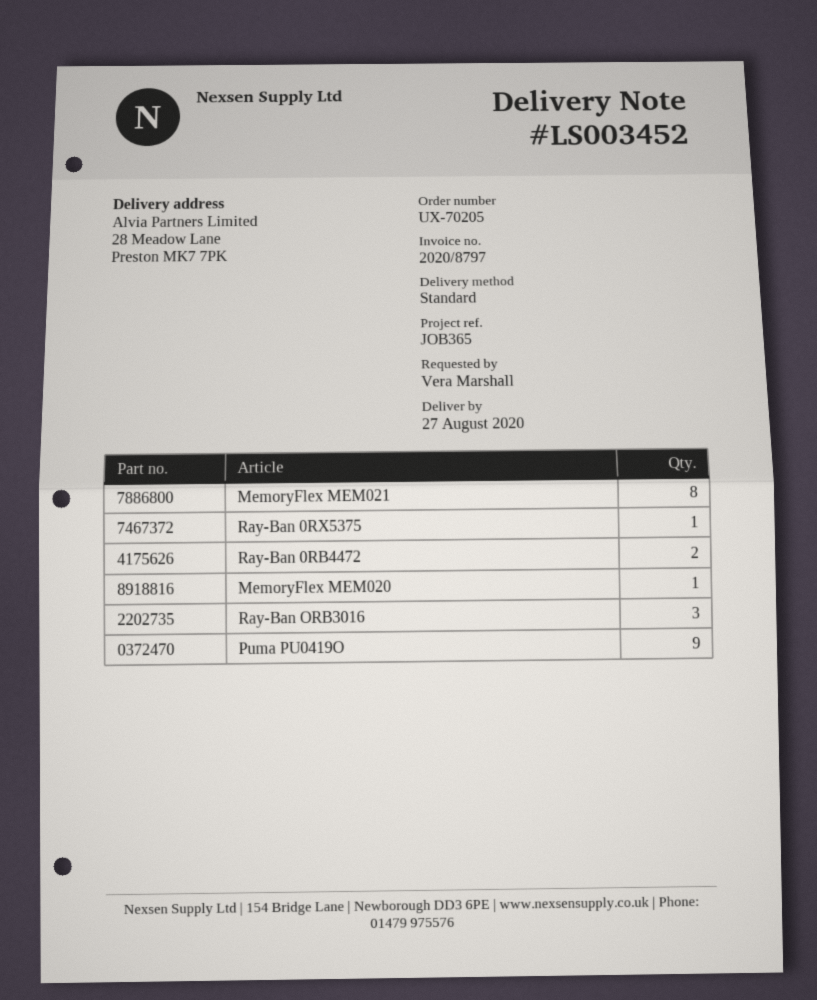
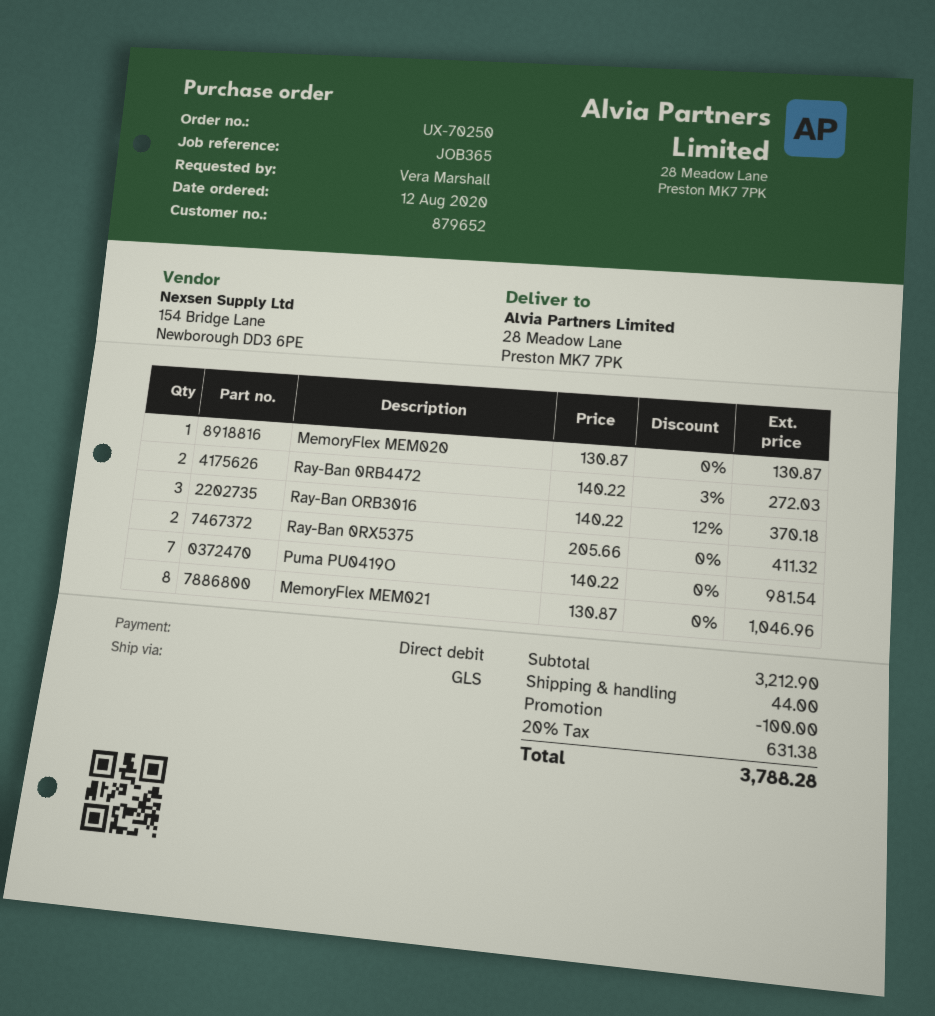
order number: UX-70205 -> UX-70250
shipping method: standard -> GLS
Ray-Ban 0RX5375: 1 -> 2
Puma PU0419O: 9 -> 7

